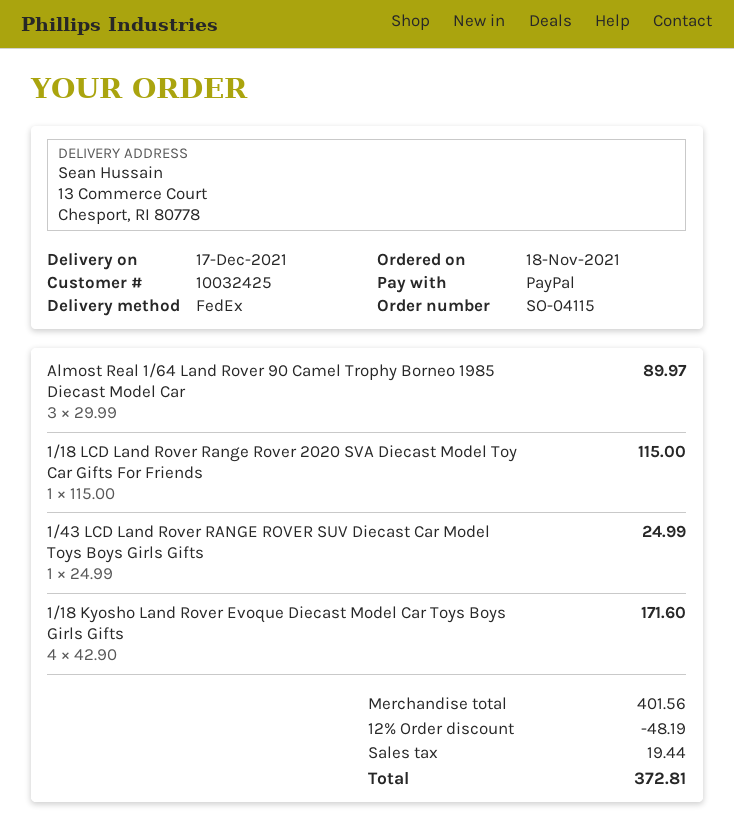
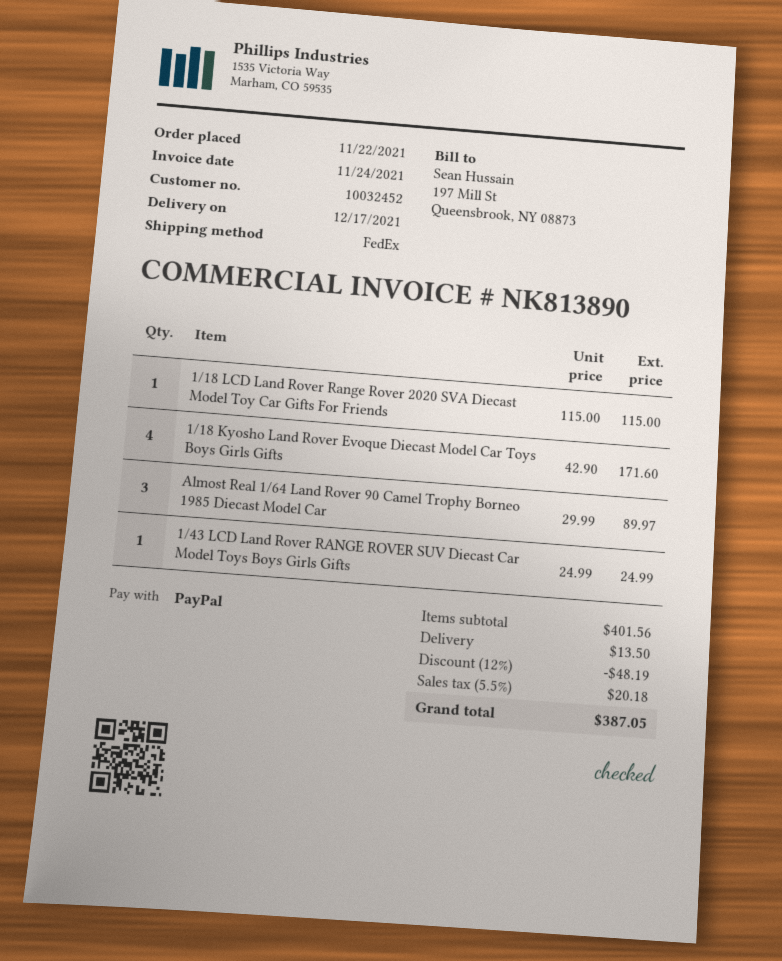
order date: 2021-11-18 -> 2021-11-22
customer number: 10032425 -> 10032452
shipping: none -> 13.50
tax: 19.44 -> 20.18
total: 372.81 -> 387.05

